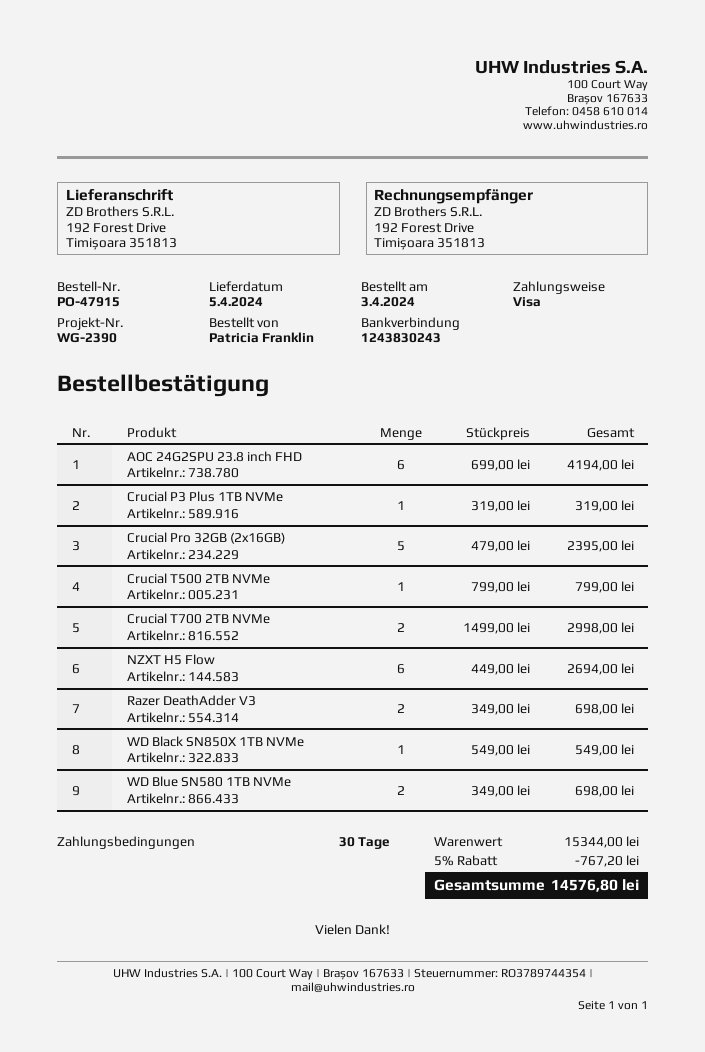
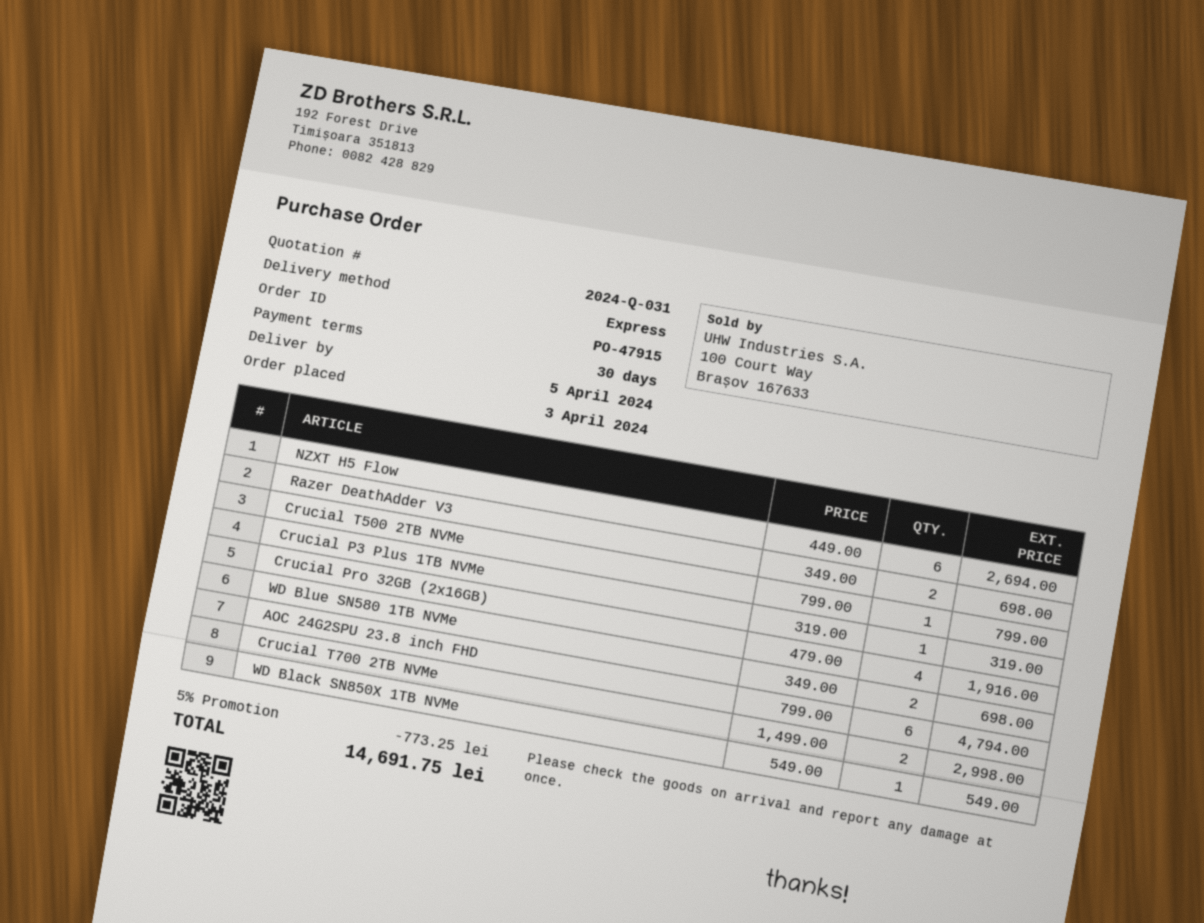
AOC 24G2SPU 23.8 inch FHD: 6 x 699.00 = 4194.00 -> 6 x 799.00 = 4794.00
Crucial Pro 32GB (2x16GB): 5 x 479.00 = 2395.00 -> 4 x 479.00 = 1916.00
discount: 5% = 767.20 -> 5% = 773.25
total: 14576.80 -> 14691.75

